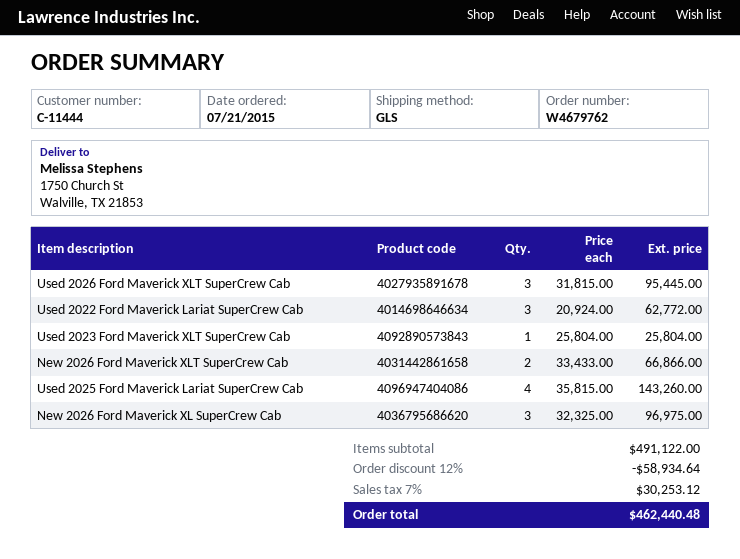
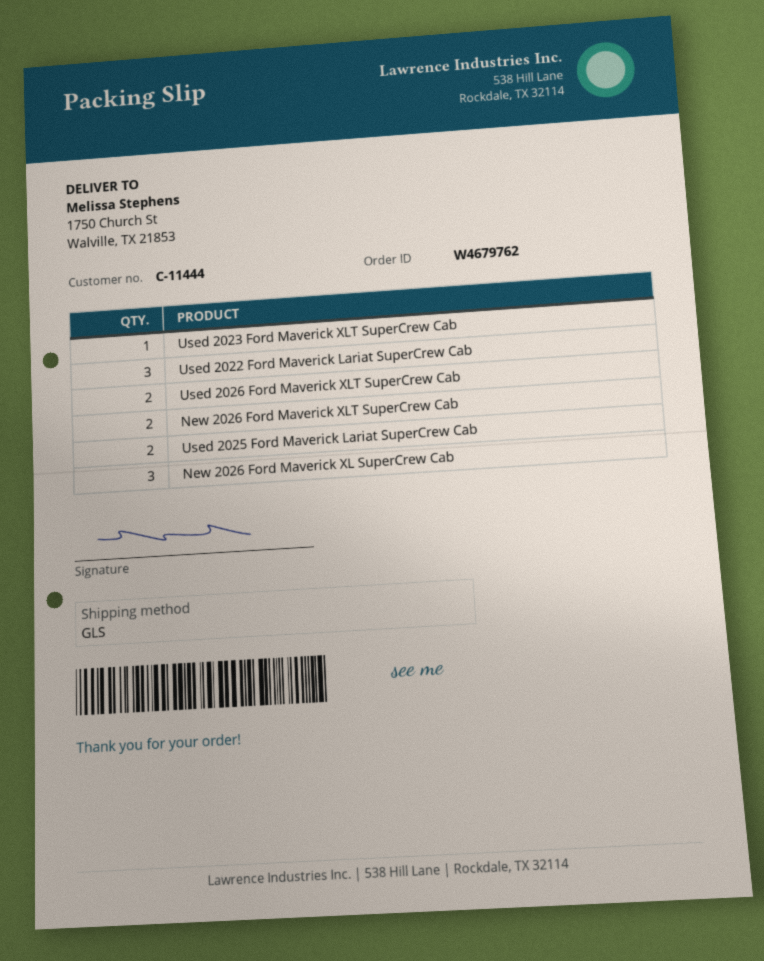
Used 2026 Ford Maverick XLT SuperCrew Cab: 3 -> 2
Used 2025 Ford Maverick Lariat SuperCrew Cab: 4 -> 2

